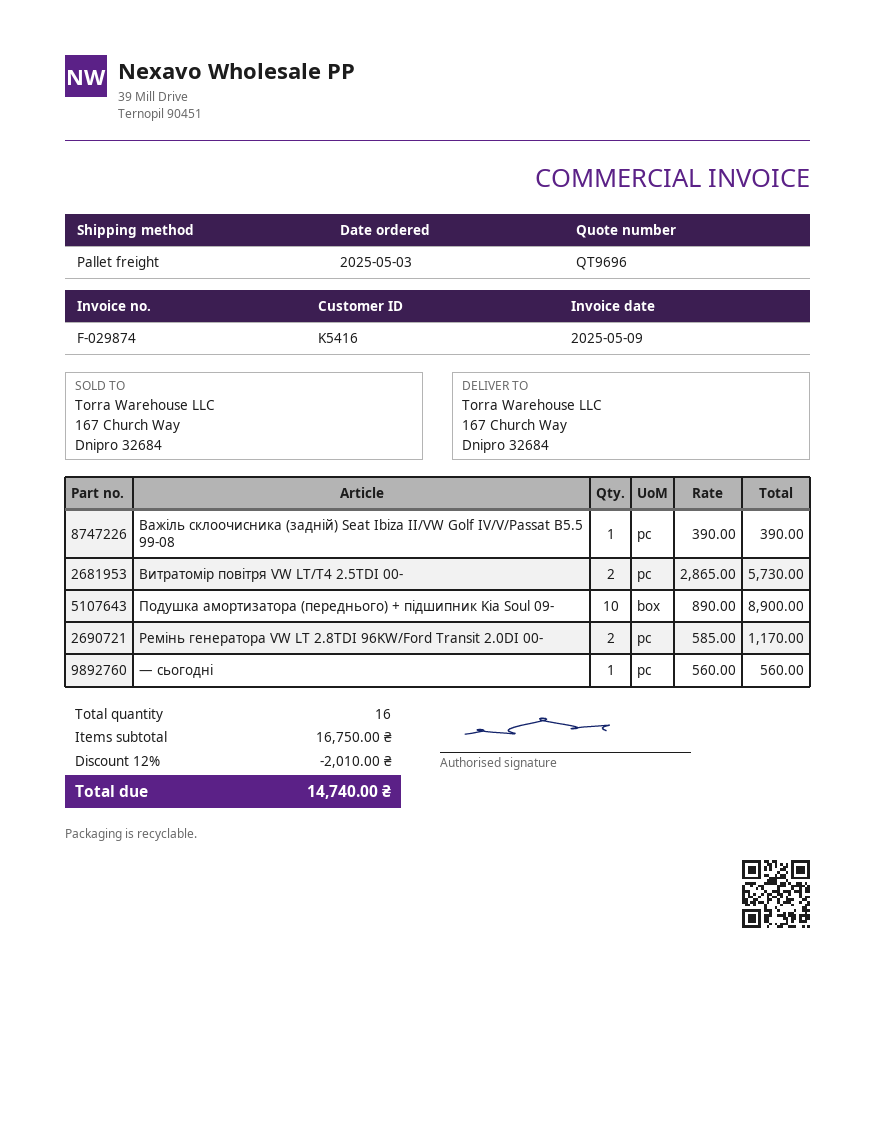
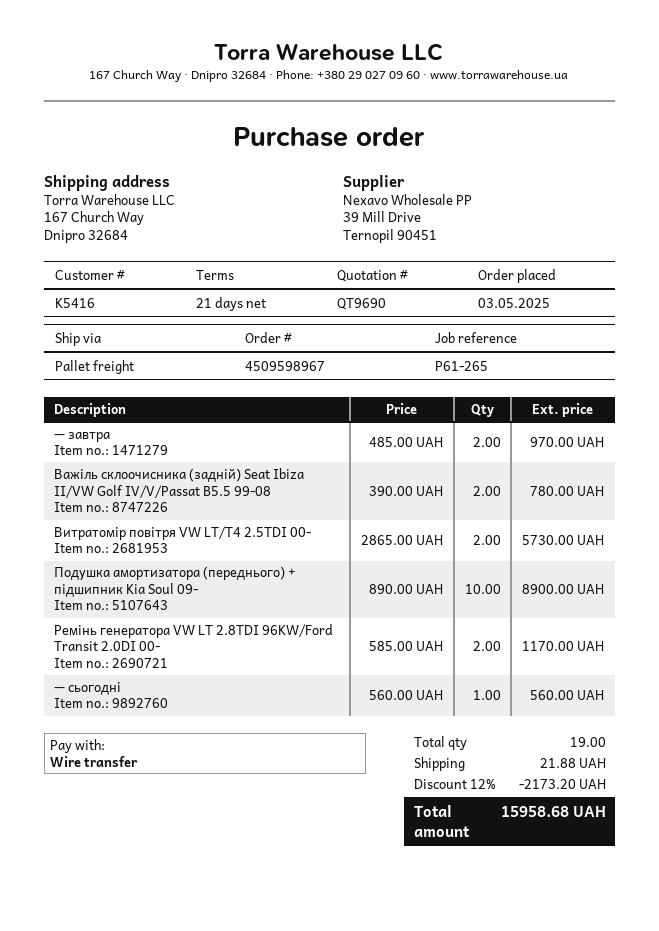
quote number: QT9696 -> QT9690
Важіль склоочисника (задній) Seat Ibiza II/VW Golf IV/V/Passat B5.5 99-08: 1 x 390.00 = 390.00 -> 2 x 390.00 = 780.00
— завтра: none -> 2 x 485.00 = 970.00
total quantity: 16 -> 19
discount: 12% = 2010.00 -> 12% = 2173.20
shipping: none -> 21.88
total: 14740.00 -> 15958.68

